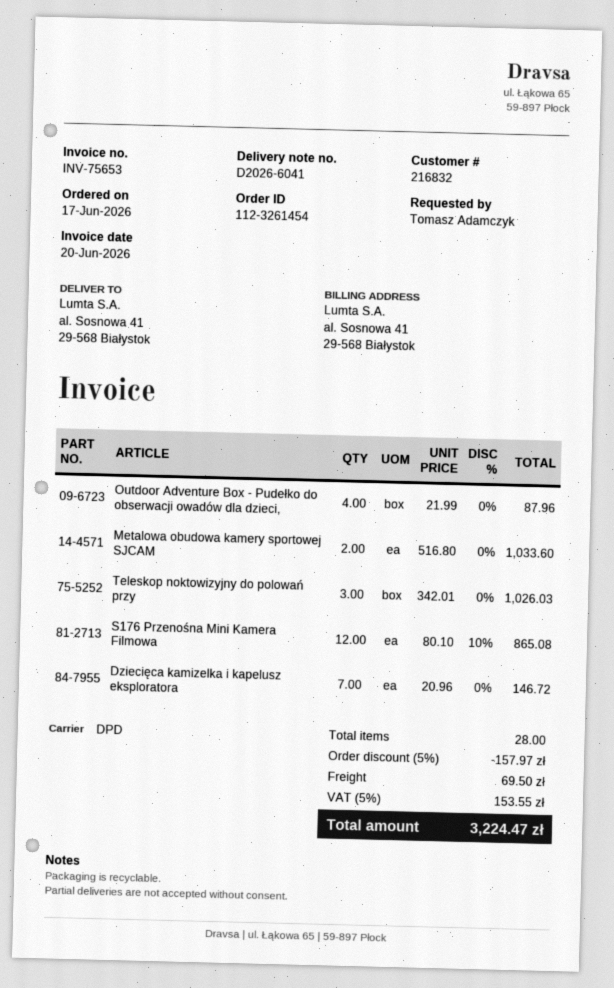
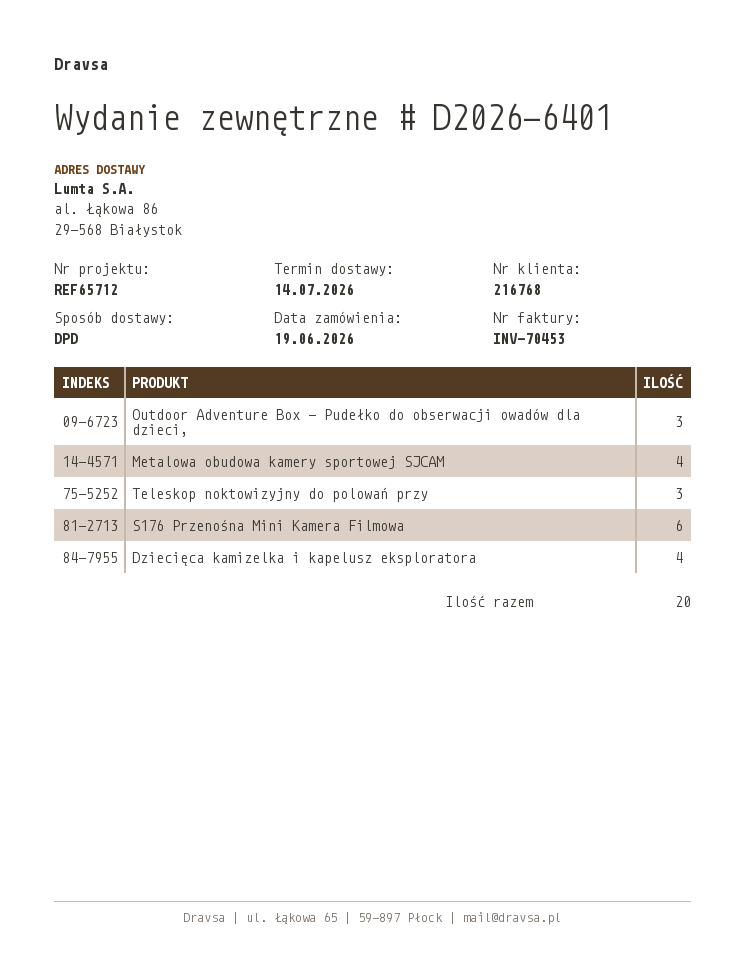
order date: 2026-06-17 -> 2026-06-19
delivery note number: D2026-6041 -> D2026-6401
invoice number: INV-75653 -> INV-70453
customer number: 216832 -> 216768
ship to: al. Sosnowa 41, 29-568 Białystok -> al. Łąkowa 86, 29-568 Białystok
Outdoor Adventure Box - Pudełko do obserwacji owadów dla dzieci,: 4 -> 3
Metalowa obudowa kamery sportowej SJCAM: 2 -> 4
S176 Przenośna Mini Kamera Filmowa: 12 -> 6
Dziecięca kamizelka i kapelusz eksploratora: 7 -> 4
total quantity: 28 -> 20

